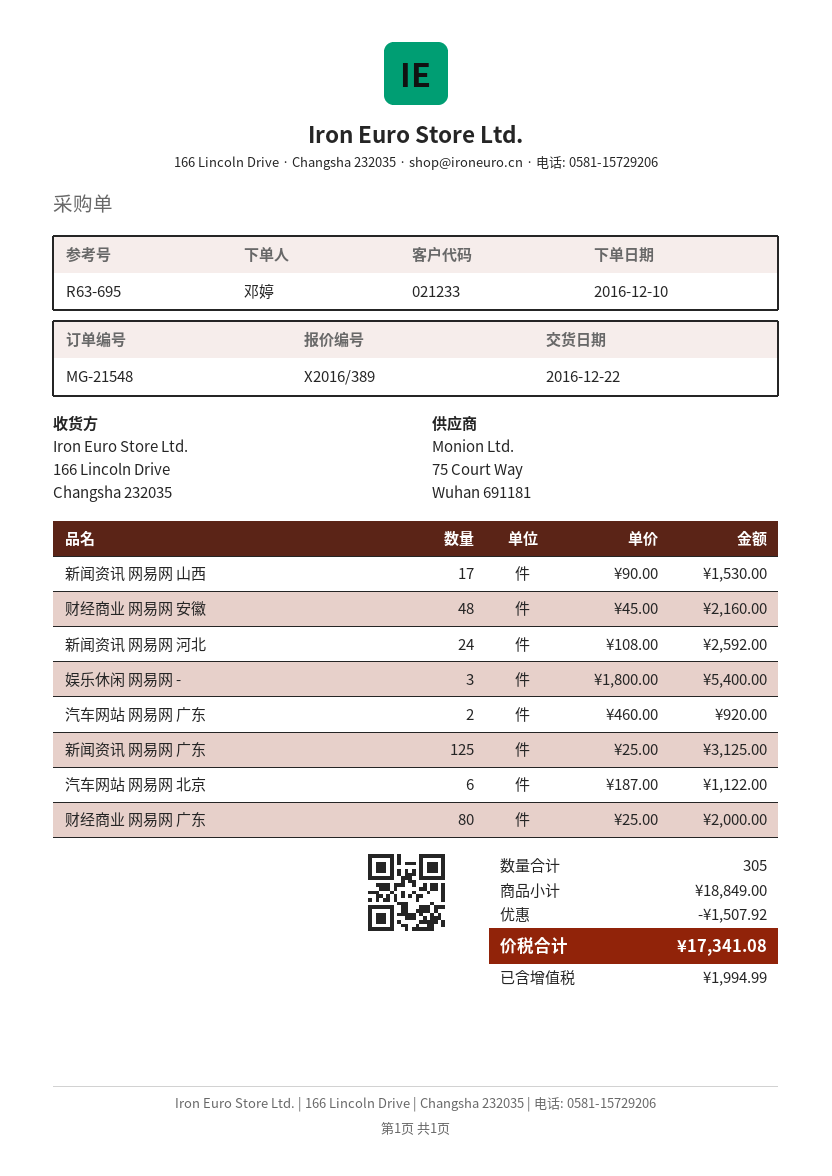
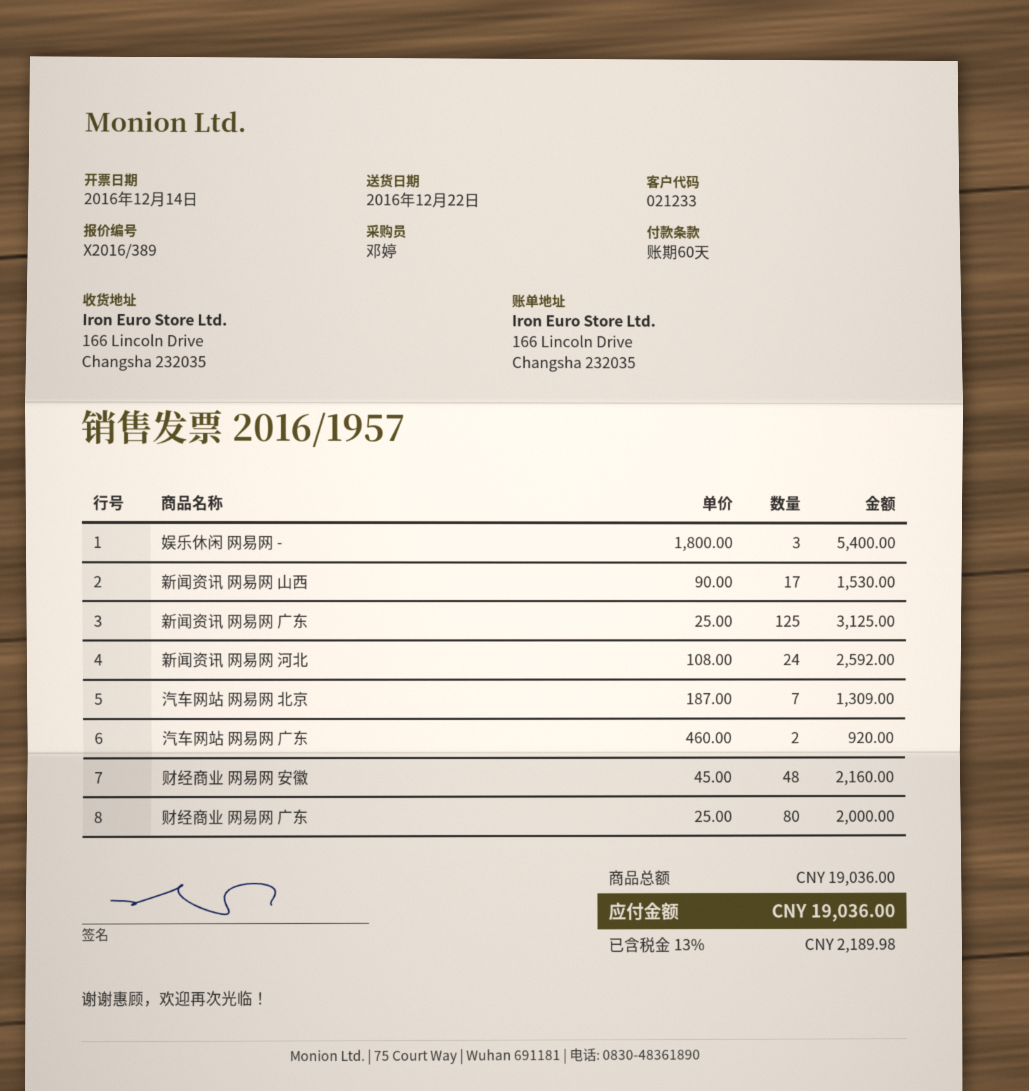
汽车网站 网易网 北京: 6 x 187.00 = 1122.00 -> 7 x 187.00 = 1309.00
subtotal: 18849.00 -> 19036.00
discount: 1507.92 -> none
tax: 1994.99 -> 2189.98
total: 17341.08 -> 19036.00

